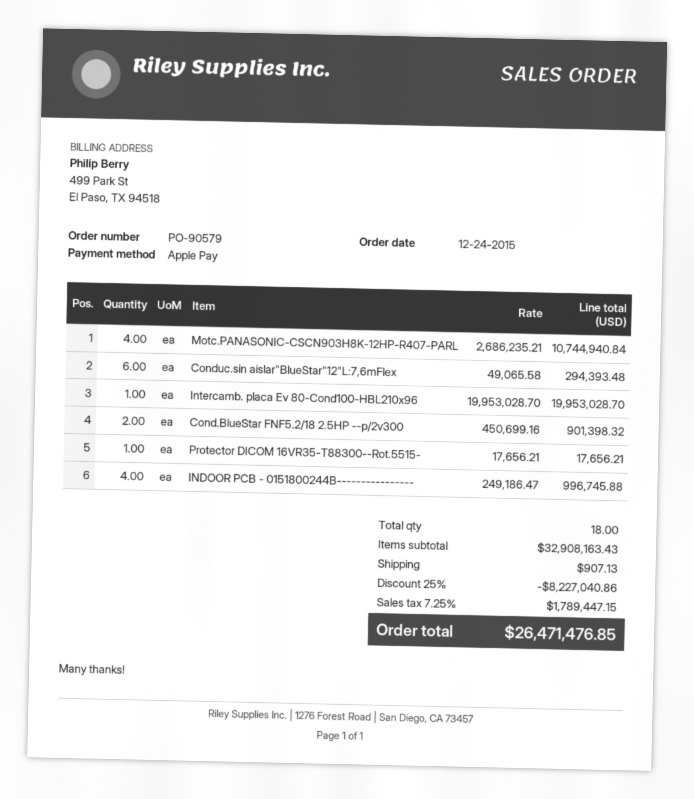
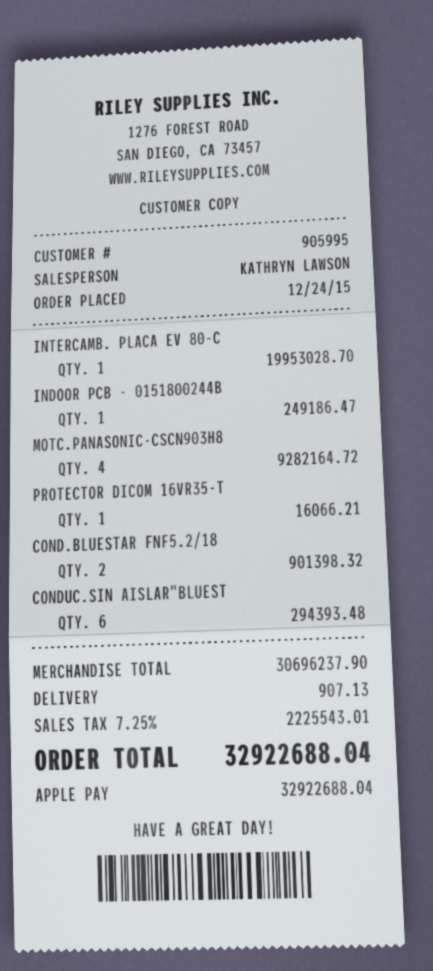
Motc.PANASONIC-CSCN903H8K-12HP-R407-PARL: 4 for 10744940.84 -> 4 for 9282164.72
Protector DICOM 16VR35-T88300--Rot.5515-: 1 for 17656.21 -> 1 for 16066.21
INDOOR PCB - 0151800244B----------------: 4 for 996745.88 -> 1 for 249186.47
subtotal: 32908163.43 -> 30696237.90
discount: 25% = 8227040.86 -> none
tax: 7.25% = 1789447.15 -> 7.25% = 2225543.01
total: 26471476.85 -> 32922688.04

